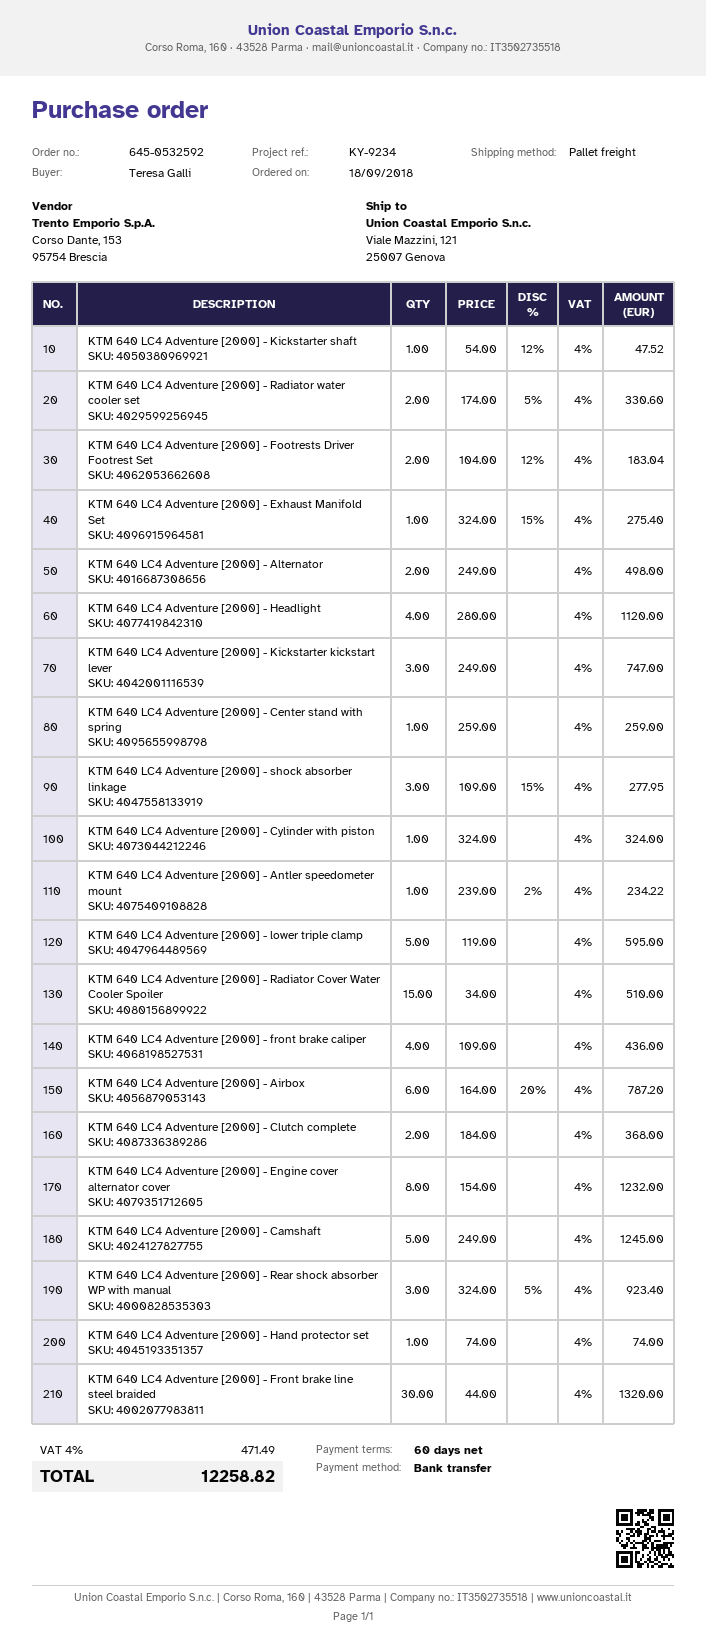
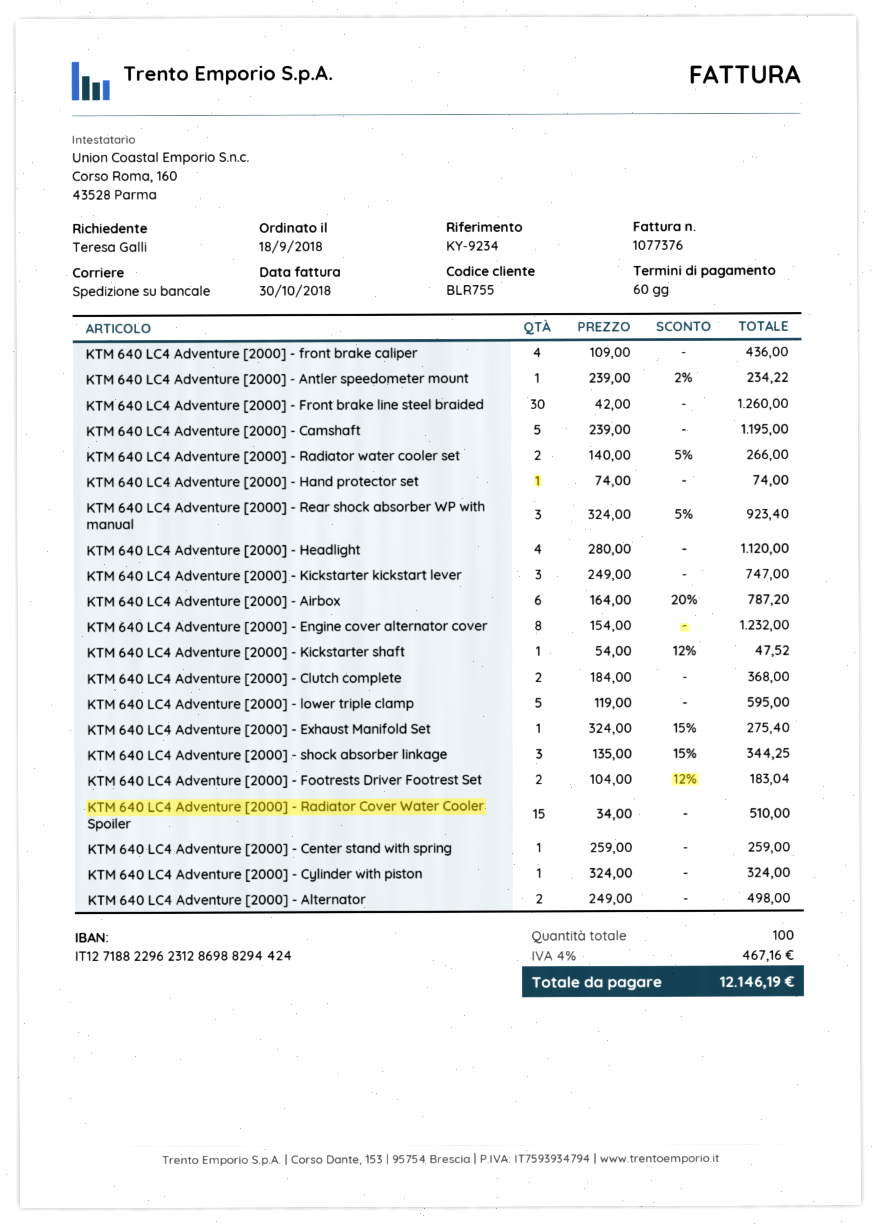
KTM 640 LC4 Adventure [2000] - Radiator water cooler set: 2 x 174.00 - 5% = 330.60 -> 2 x 140.00 - 5% = 266.00
KTM 640 LC4 Adventure [2000] - shock absorber linkage: 3 x 109.00 - 15% = 277.95 -> 3 x 135.00 - 15% = 344.25
KTM 640 LC4 Adventure [2000] - Camshaft: 5 x 249.00 = 1245.00 -> 5 x 239.00 = 1195.00
KTM 640 LC4 Adventure [2000] - Front brake line steel braided: 30 x 44.00 = 1320.00 -> 30 x 42.00 = 1260.00
tax: 4% = 471.49 -> 4% = 467.16
total: 12258.82 -> 12146.19

